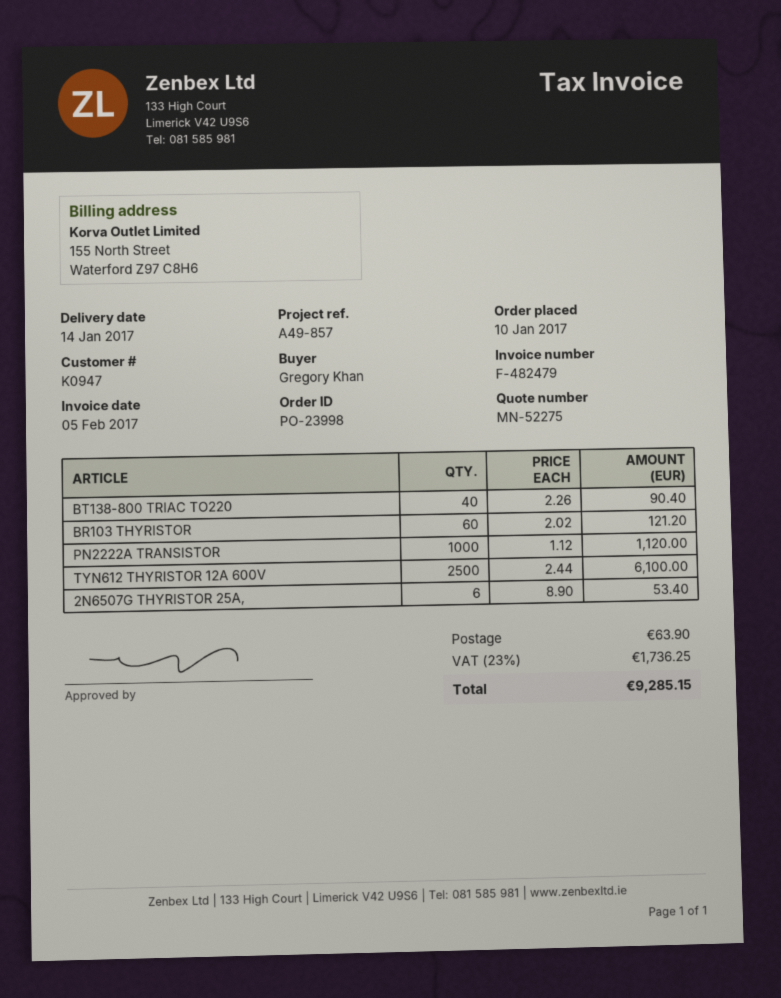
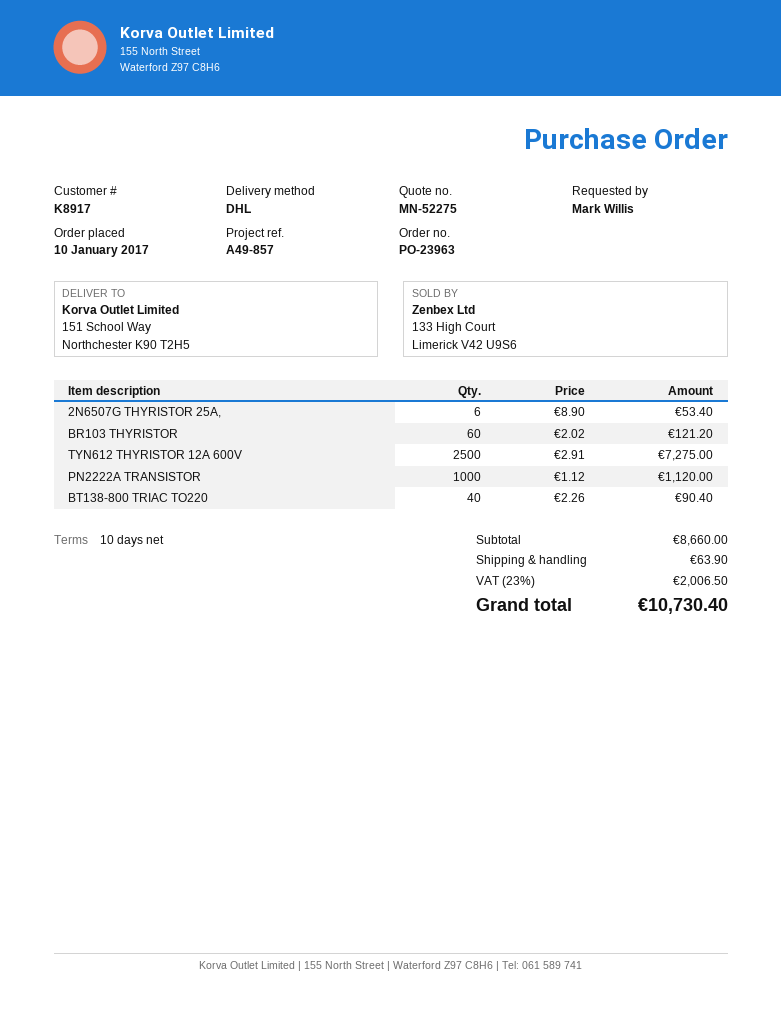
order number: PO-23998 -> PO-23963
customer number: K0947 -> K8917
ordered by: Gregory Khan -> Mark Willis
TYN612 THYRISTOR 12A 600V: 2500 x 2.44 = 6100.00 -> 2500 x 2.91 = 7275.00
tax: 23% = 1736.25 -> 23% = 2006.50
total: 9285.15 -> 10730.40

